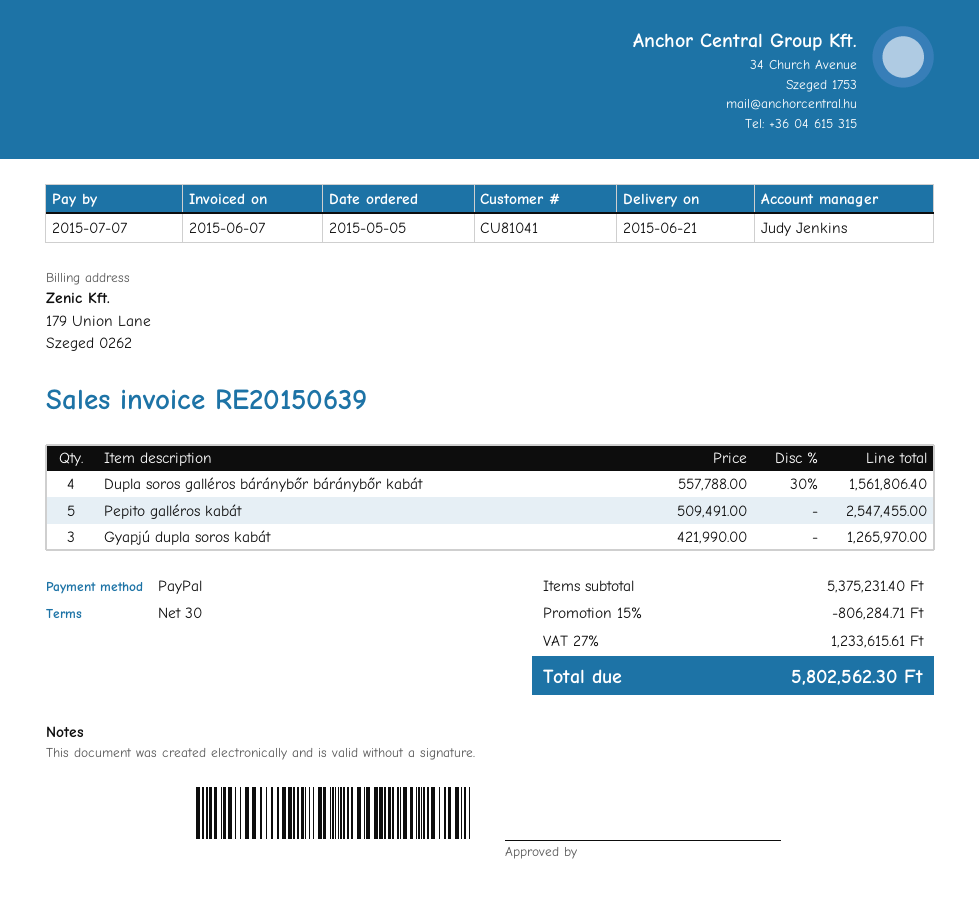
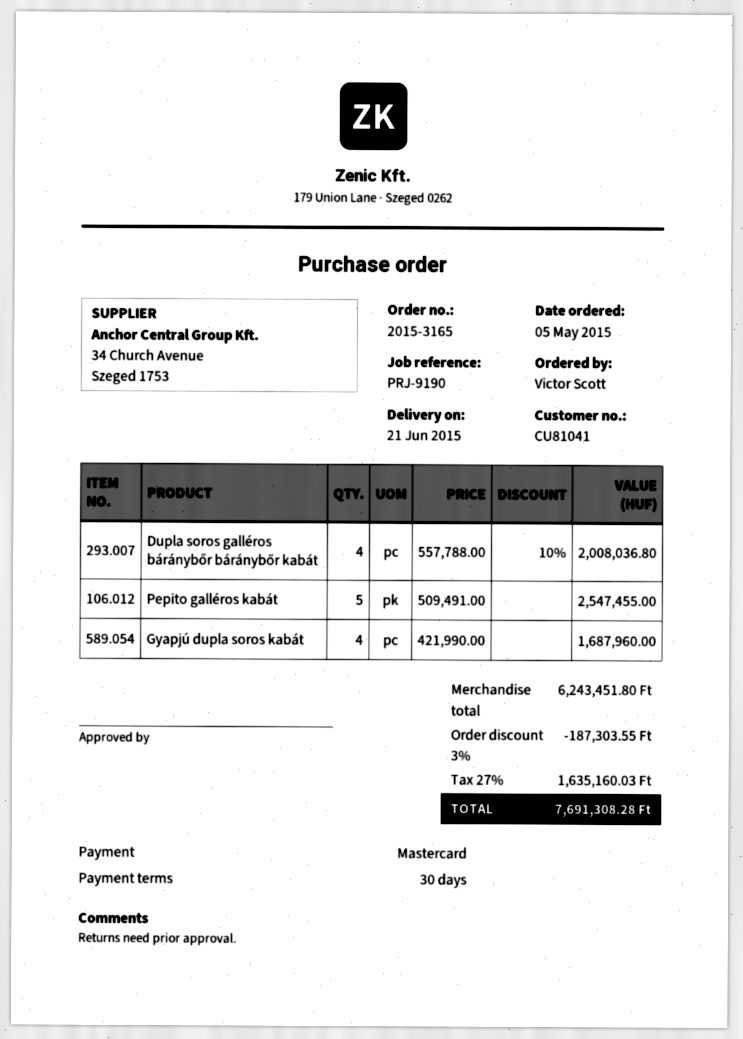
payment method: PayPal -> Mastercard
Dupla soros galléros báránybőr báránybőr kabát: 4 x 557788.00 - 30% = 1561806.40 -> 4 x 557788.00 - 10% = 2008036.80
Gyapjú dupla soros kabát: 3 x 421990.00 = 1265970.00 -> 4 x 421990.00 = 1687960.00
subtotal: 5375231.40 -> 6243451.80
discount: 15% = 806284.71 -> 3% = 187303.55
tax: 27% = 1233615.61 -> 27% = 1635160.03
total: 5802562.30 -> 7691308.28

